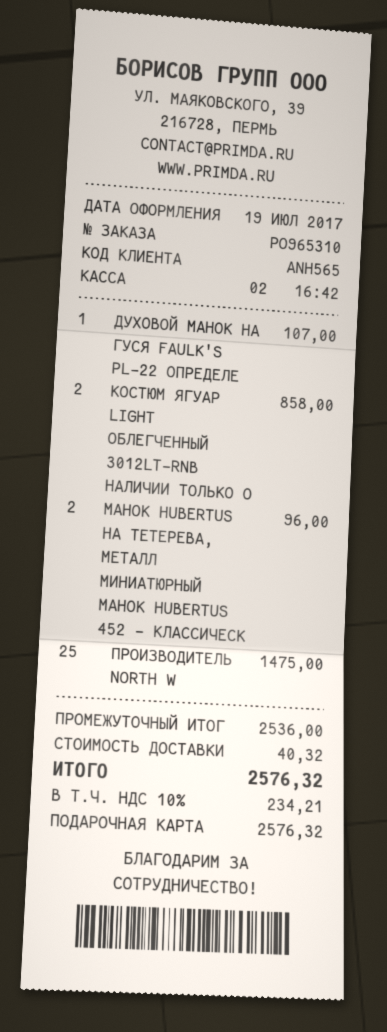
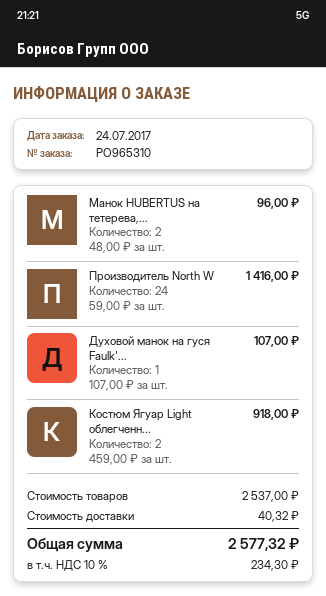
order date: 2017-07-19 -> 2017-07-24
КОСТЮМ ЯГУАР LIGHT ОБЛЕГЧЕННЫЙ 3012LT-RNВ НАЛИЧИИ ТОЛЬКО О: 2 for 858.00 -> 2 for 918.00
ПРОИЗВОДИТЕЛЬ NORTH W: 25 for 1475.00 -> 24 for 1416.00
subtotal: 2536.00 -> 2537.00
tax: 10% = 234.21 -> 10% = 234.30
total: 2576.32 -> 2577.32

